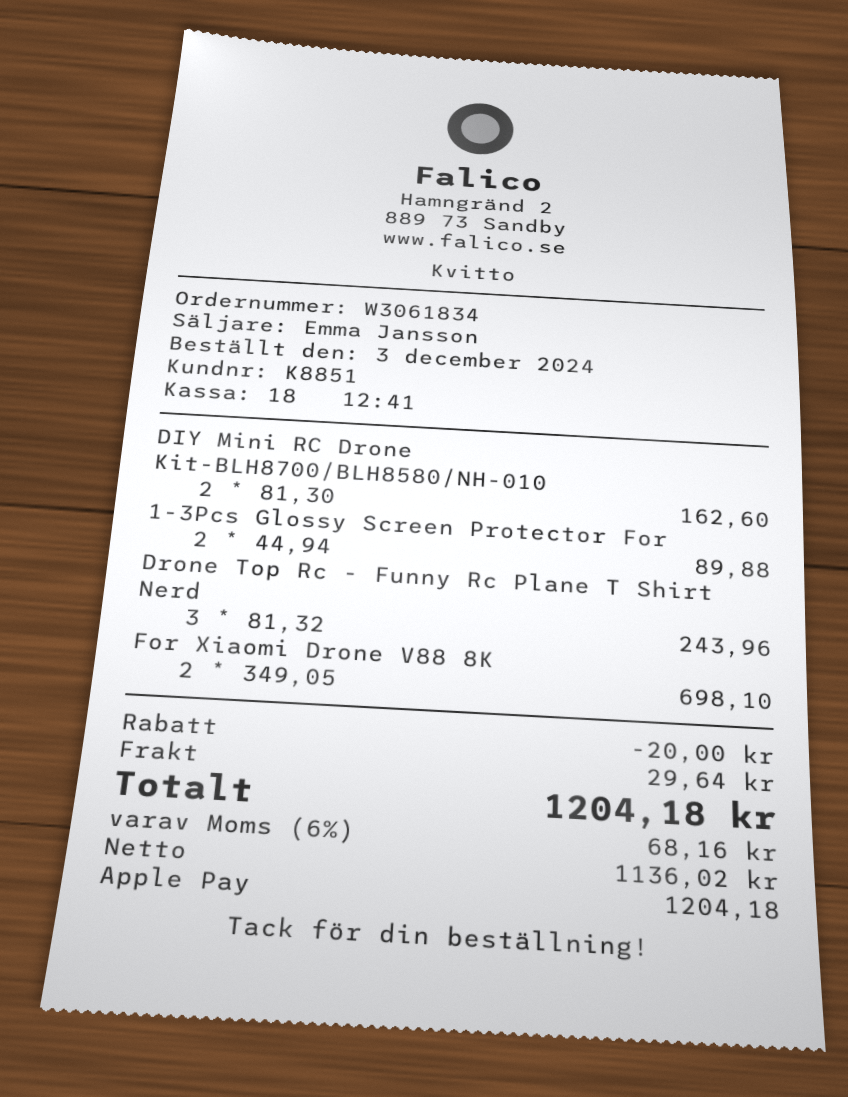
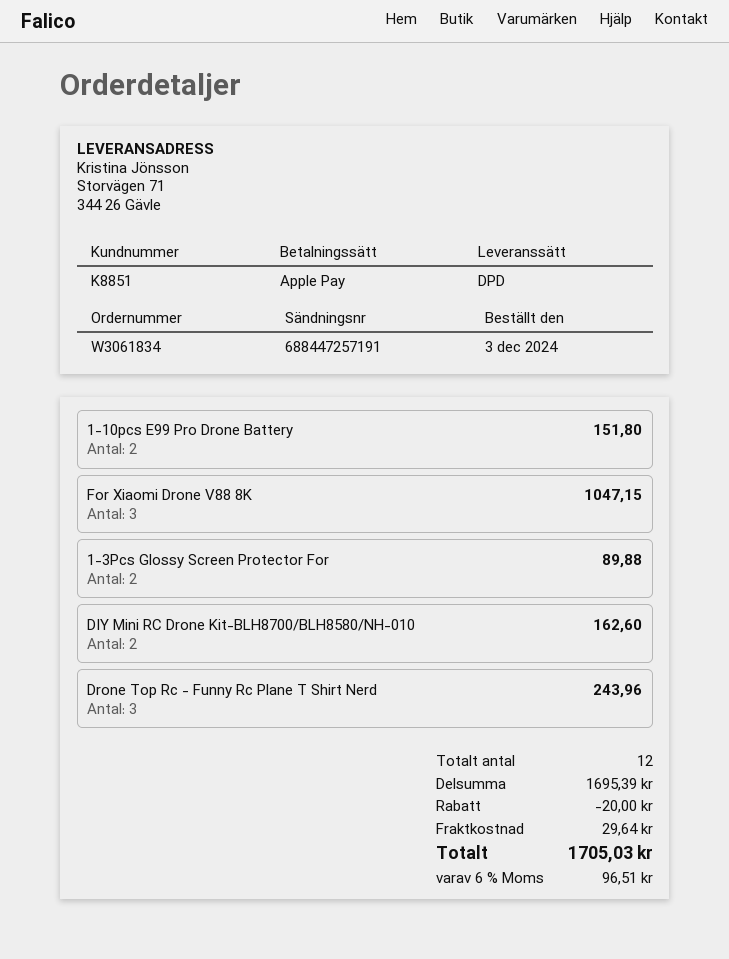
For Xiaomi Drone V88 8K: 2 for 698.10 -> 3 for 1047.15
1-10pcs E99 Pro Drone Battery: none -> 2 for 151.80
tax: 6% = 68.16 -> 6% = 96.51
total: 1204.18 -> 1705.03

